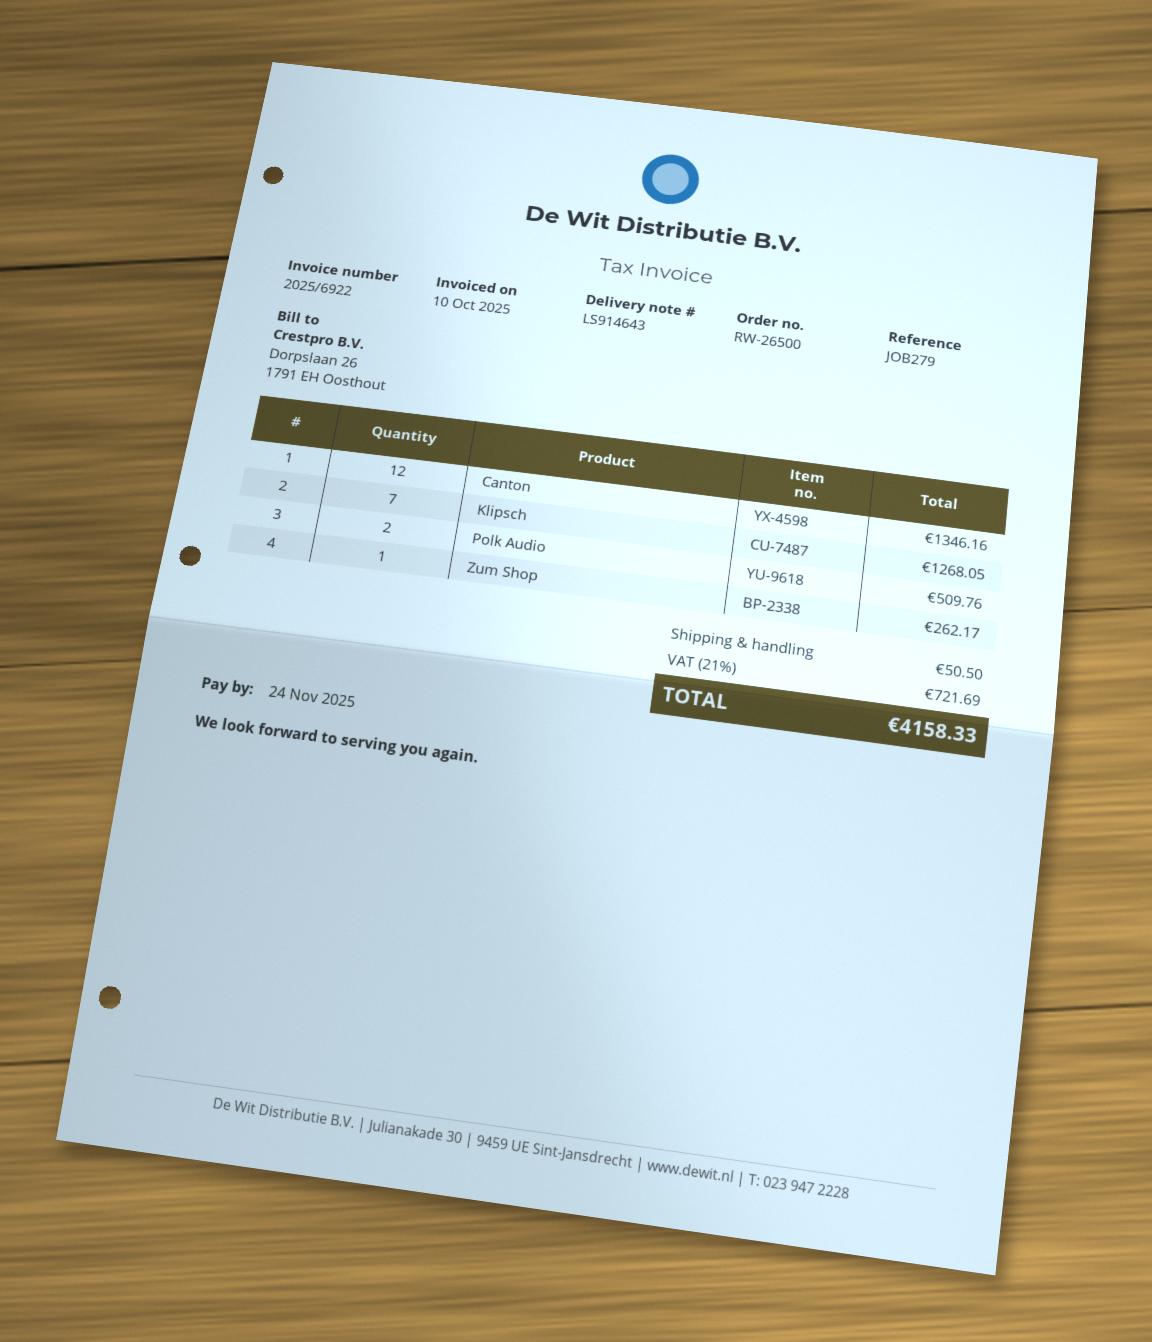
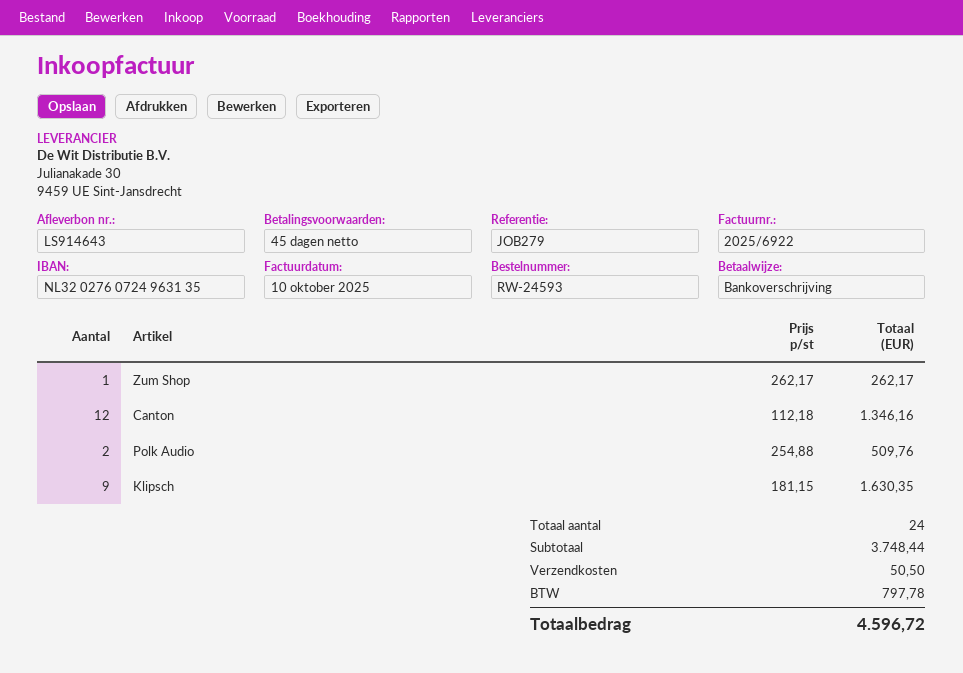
order number: RW-26500 -> RW-24593
Klipsch: 7 for 1268.05 -> 9 for 1630.35
tax: 721.69 -> 797.78
total: 4158.33 -> 4596.72

